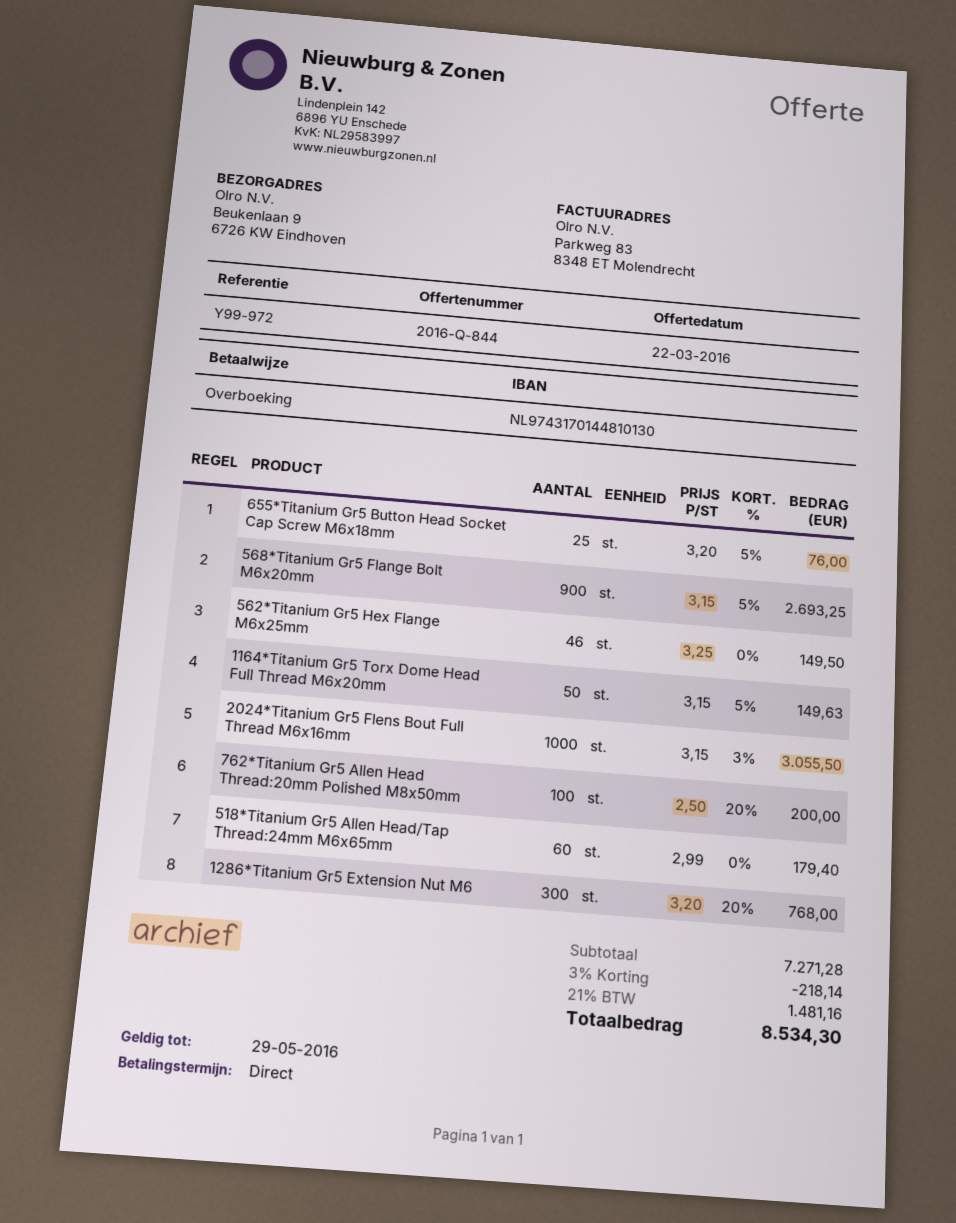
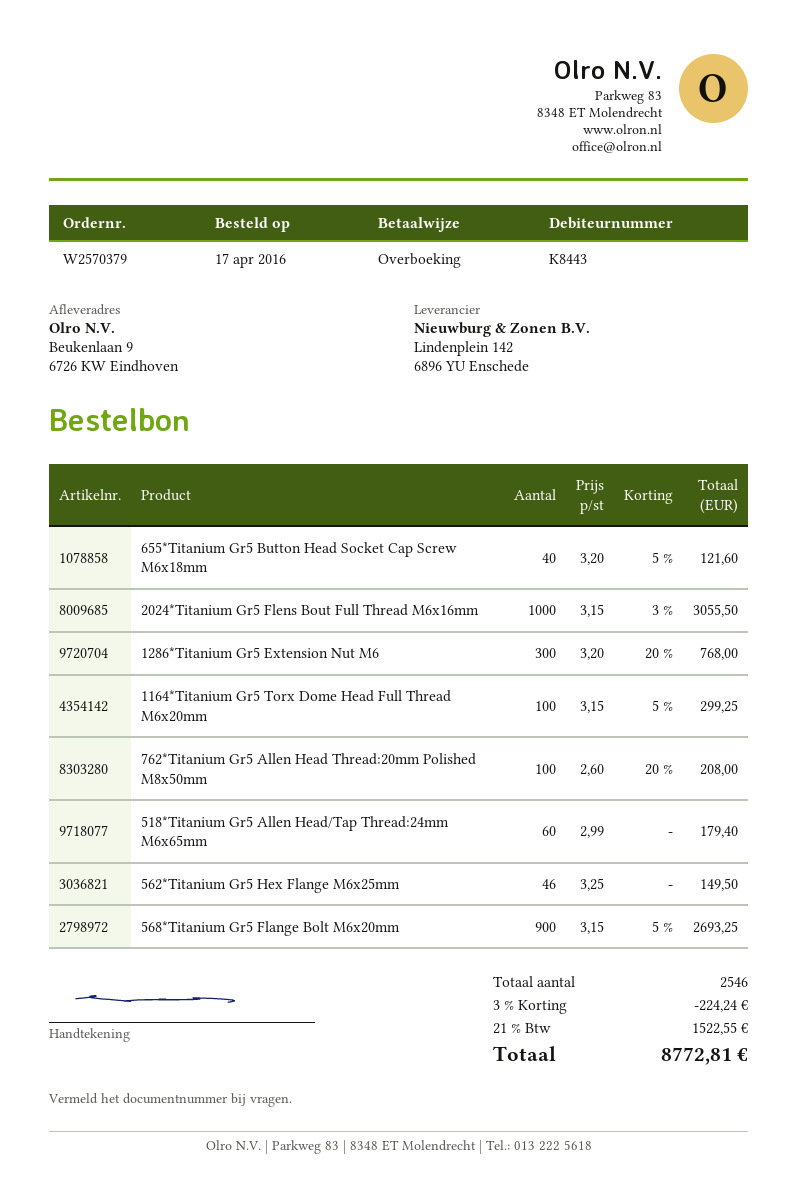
655*Titanium Gr5 Button Head Socket Cap Screw M6x18mm: 25 x 3.20 - 5% = 76.00 -> 40 x 3.20 - 5% = 121.60
1164*Titanium Gr5 Torx Dome Head Full Thread M6x20mm: 50 x 3.15 - 5% = 149.63 -> 100 x 3.15 - 5% = 299.25
762*Titanium Gr5 Allen Head Thread:20mm Polished M8x50mm: 100 x 2.50 - 20% = 200.00 -> 100 x 2.60 - 20% = 208.00
discount: 3% = 218.14 -> 3% = 224.24
tax: 21% = 1481.16 -> 21% = 1522.55
total: 8534.30 -> 8772.81

